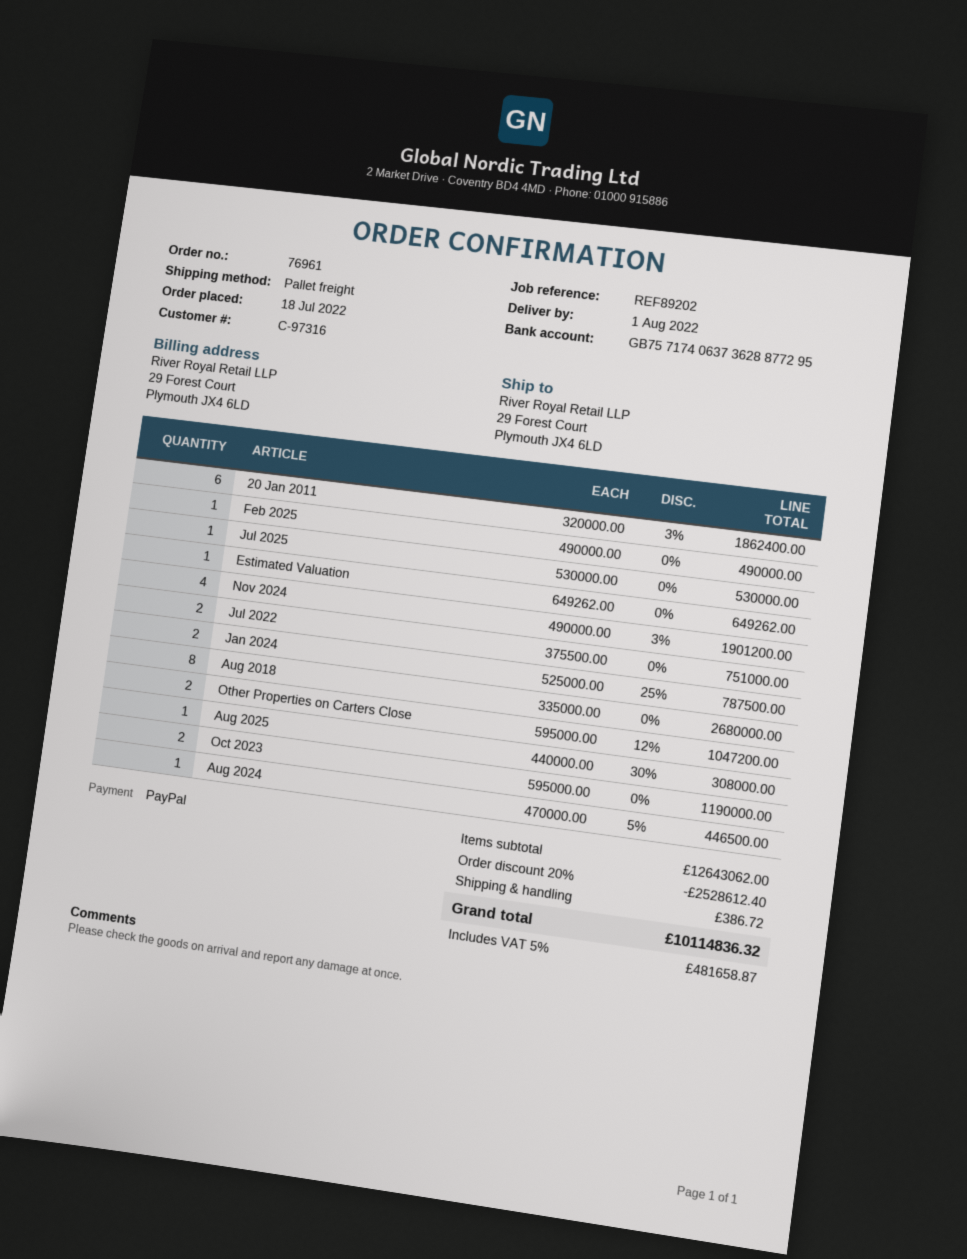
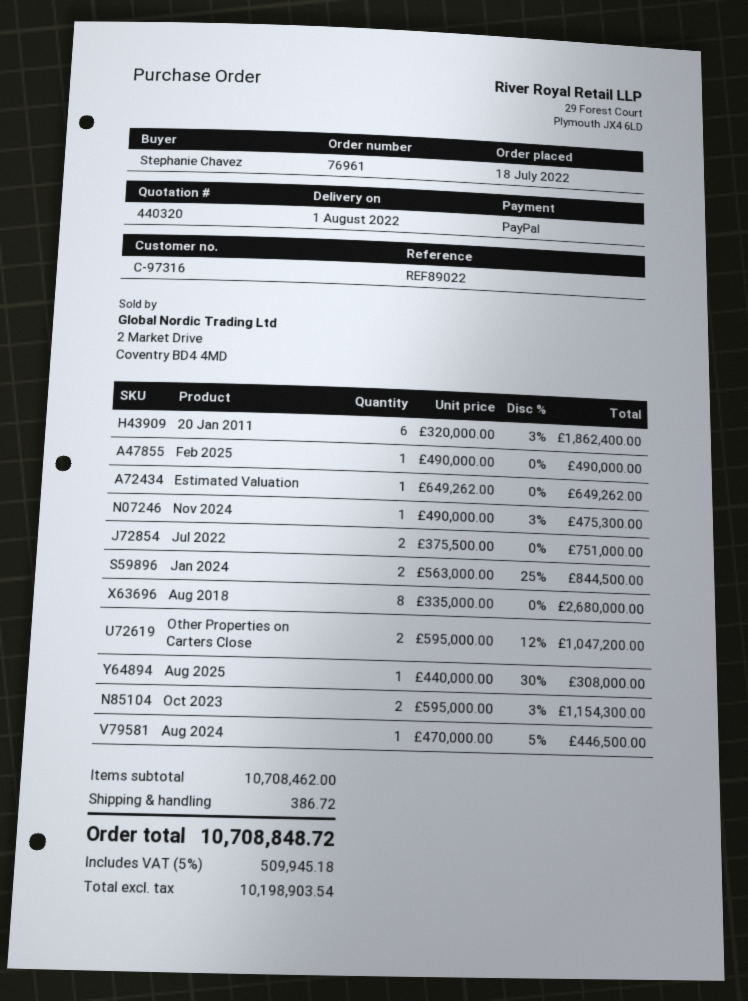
reference: REF89202 -> REF89022
Jul 2025: 1 x 530000.00 = 530000.00 -> none
Nov 2024: 4 x 490000.00 - 3% = 1901200.00 -> 1 x 490000.00 - 3% = 475300.00
Jan 2024: 2 x 525000.00 - 25% = 787500.00 -> 2 x 563000.00 - 25% = 844500.00
Oct 2023: 2 x 595000.00 = 1190000.00 -> 2 x 595000.00 - 3% = 1154300.00
subtotal: 12643062.00 -> 10708462.00
discount: 20% = 2528612.40 -> none
tax: 5% = 481658.87 -> 5% = 509945.18
total: 10114836.32 -> 10708848.72

